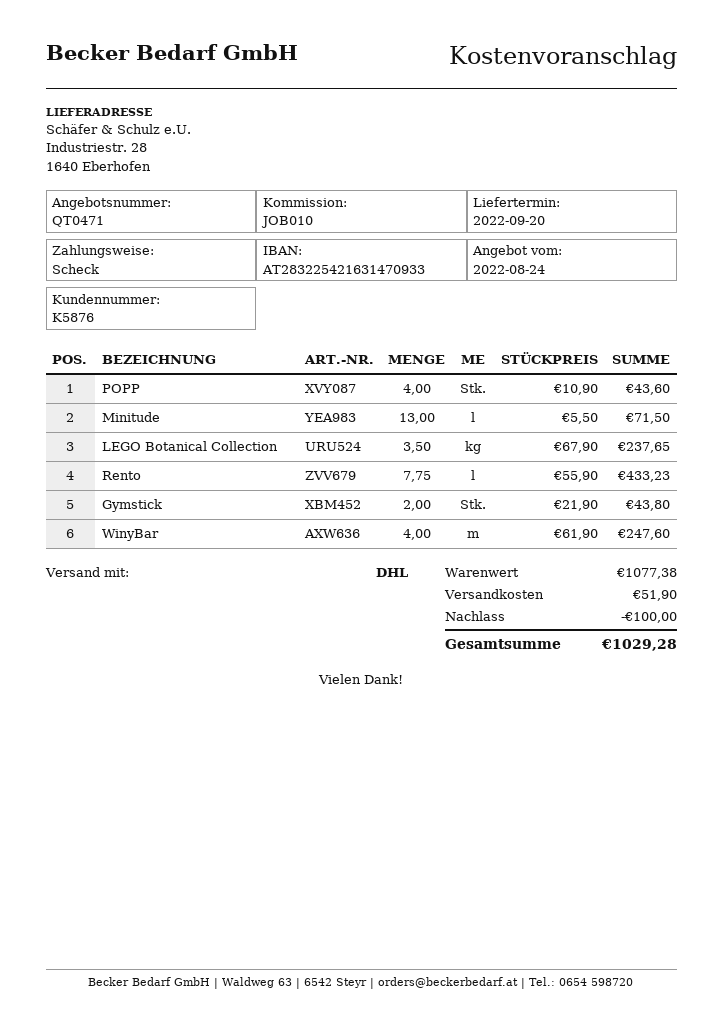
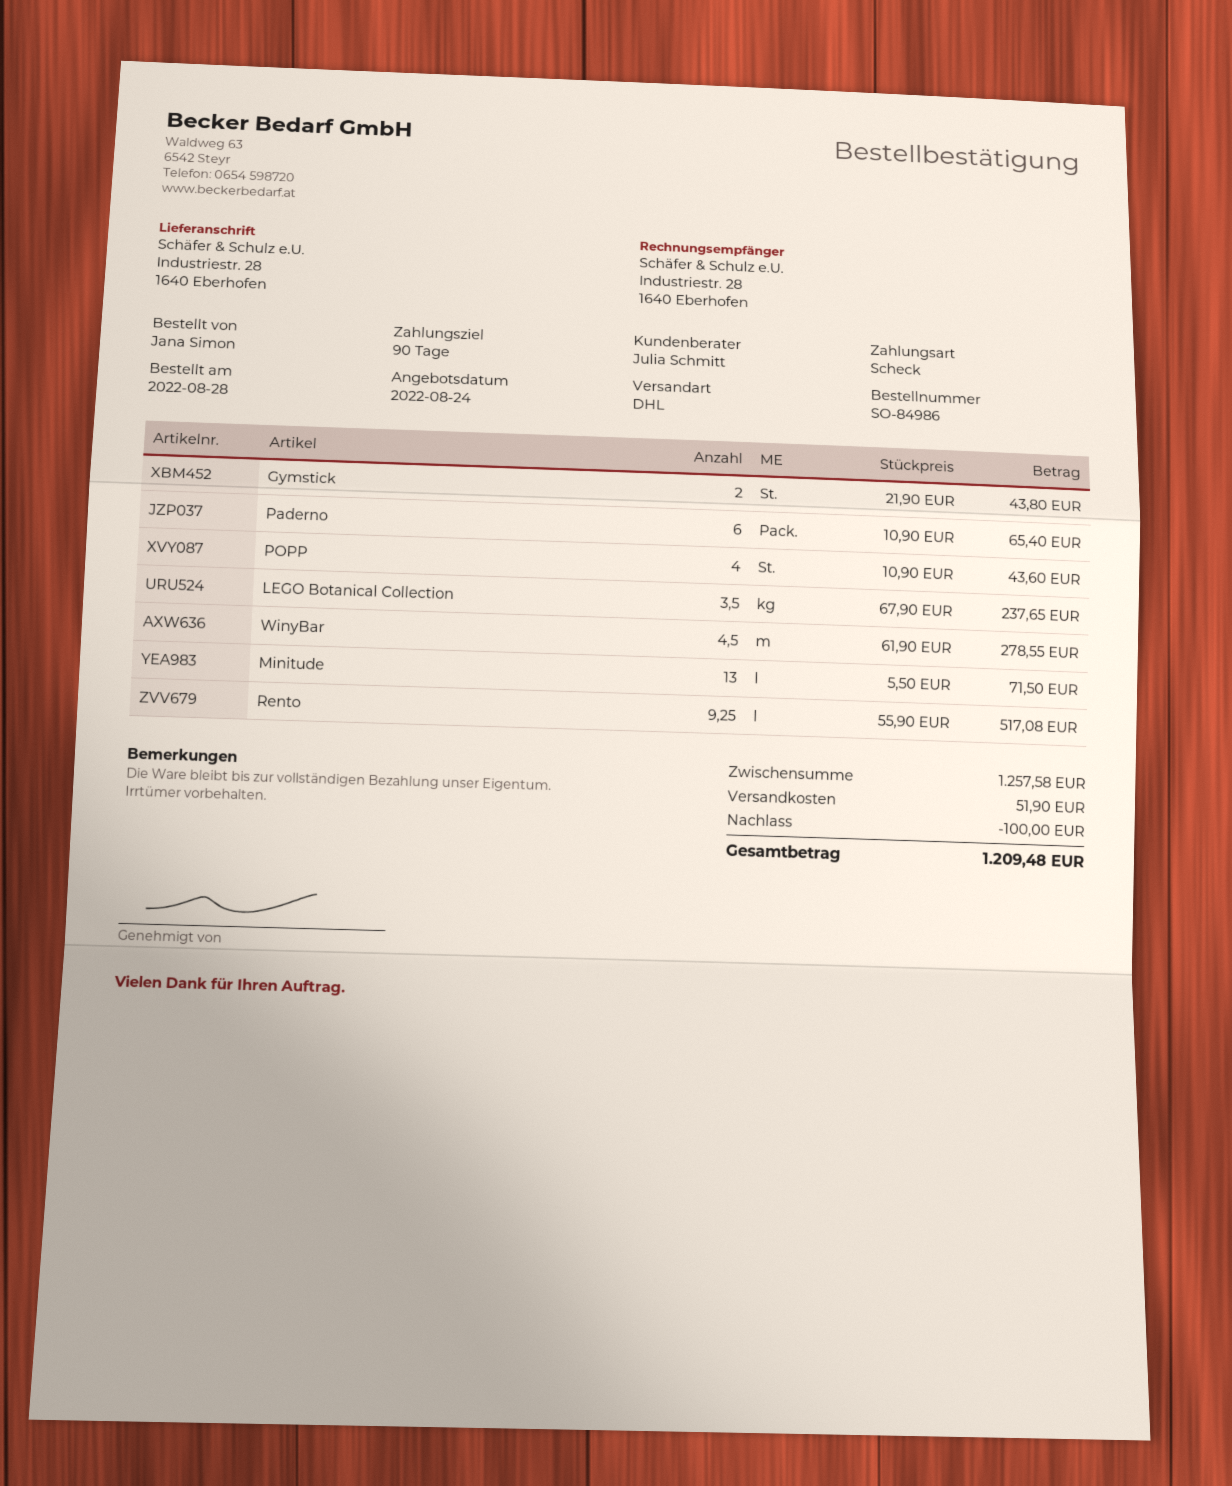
Rento: 7.75 x 55.90 = 433.23 -> 9.25 x 55.90 = 517.08
WinyBar: 4 x 61.90 = 247.60 -> 4.5 x 61.90 = 278.55
Paderno: none -> 6 x 10.90 = 65.40
subtotal: 1077.38 -> 1257.58
total: 1029.28 -> 1209.48

